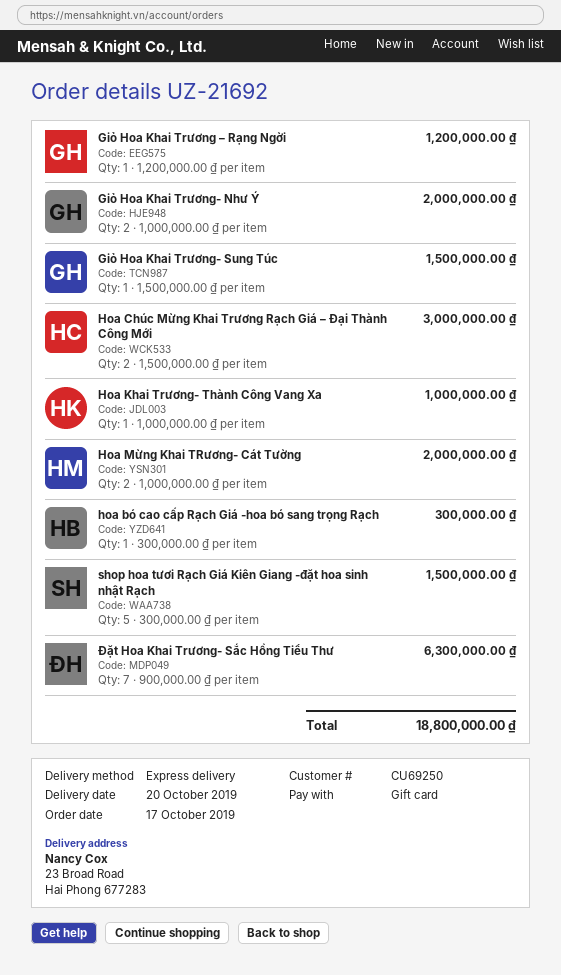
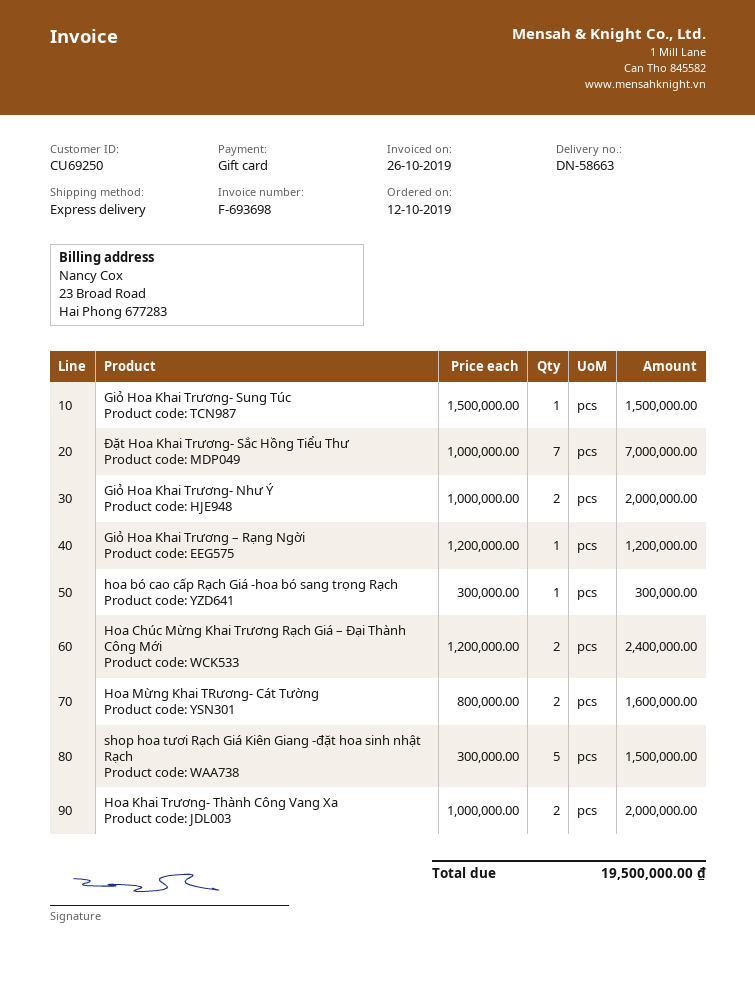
order date: 2019-10-17 -> 2019-10-12
Hoa Chúc Mừng Khai Trương Rạch Giá – Đại Thành Công Mới: 2 x 1500000.00 = 3000000.00 -> 2 x 1200000.00 = 2400000.00
Hoa Khai Trương- Thành Công Vang Xa: 1 x 1000000.00 = 1000000.00 -> 2 x 1000000.00 = 2000000.00
Hoa Mừng Khai TRương- Cát Tường: 2 x 1000000.00 = 2000000.00 -> 2 x 800000.00 = 1600000.00
Đặt Hoa Khai Trương- Sắc Hồng Tiểu Thư: 7 x 900000.00 = 6300000.00 -> 7 x 1000000.00 = 7000000.00
total: 18800000.00 -> 19500000.00

